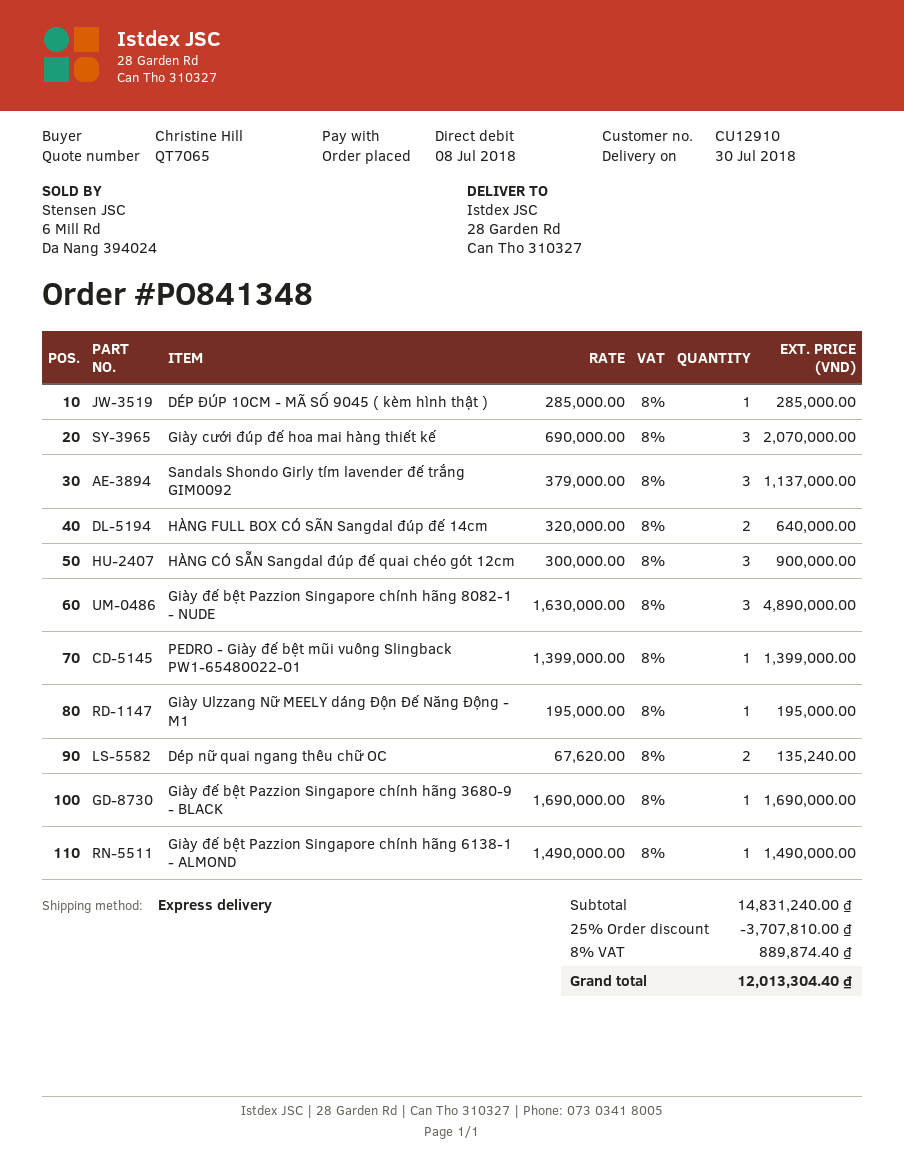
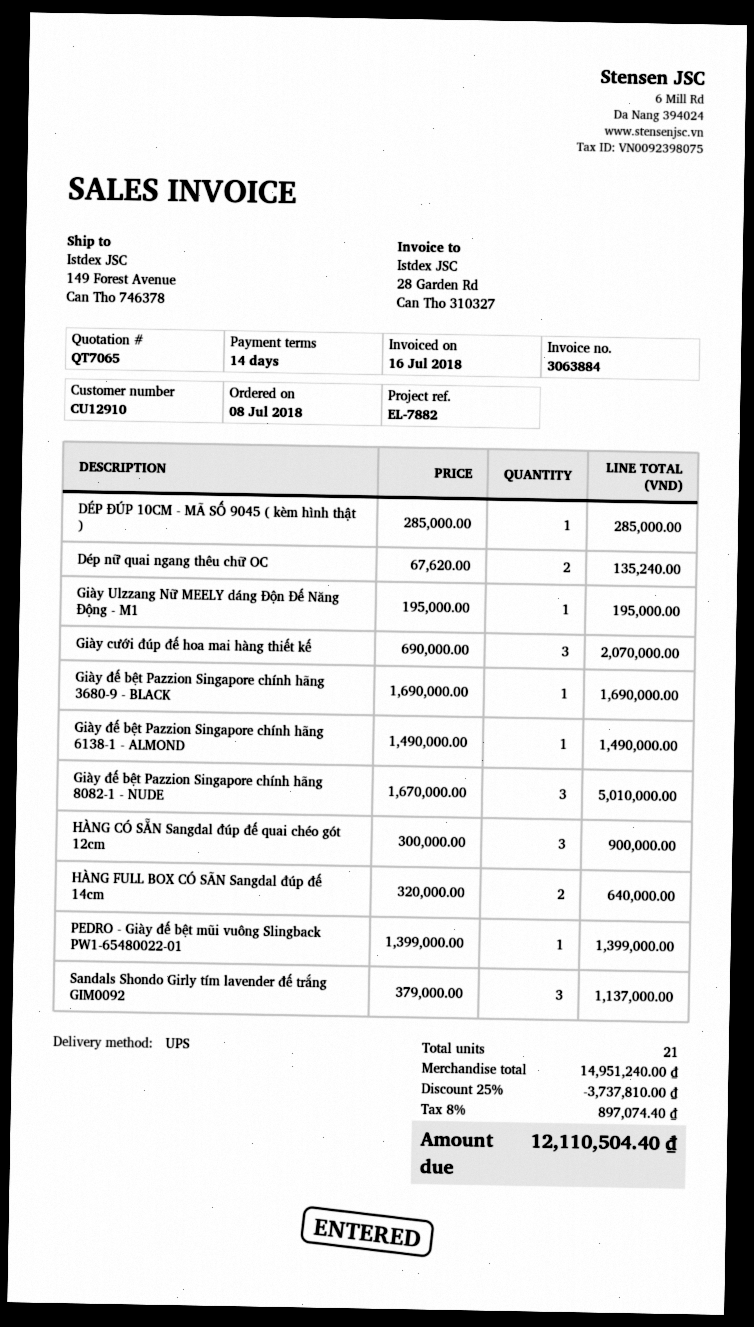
shipping method: express -> UPS
ship to: 28 Garden Rd, Can Tho 310327 -> 149 Forest Avenue, Can Tho 746378
Giày đế bệt Pazzion Singapore chính hãng 8082-1 - NUDE: 3 x 1630000.00 = 4890000.00 -> 3 x 1670000.00 = 5010000.00
subtotal: 14831240.00 -> 14951240.00
discount: 25% = 3707810.00 -> 25% = 3737810.00
tax: 8% = 889874.40 -> 8% = 897074.40
total: 12013304.40 -> 12110504.40

